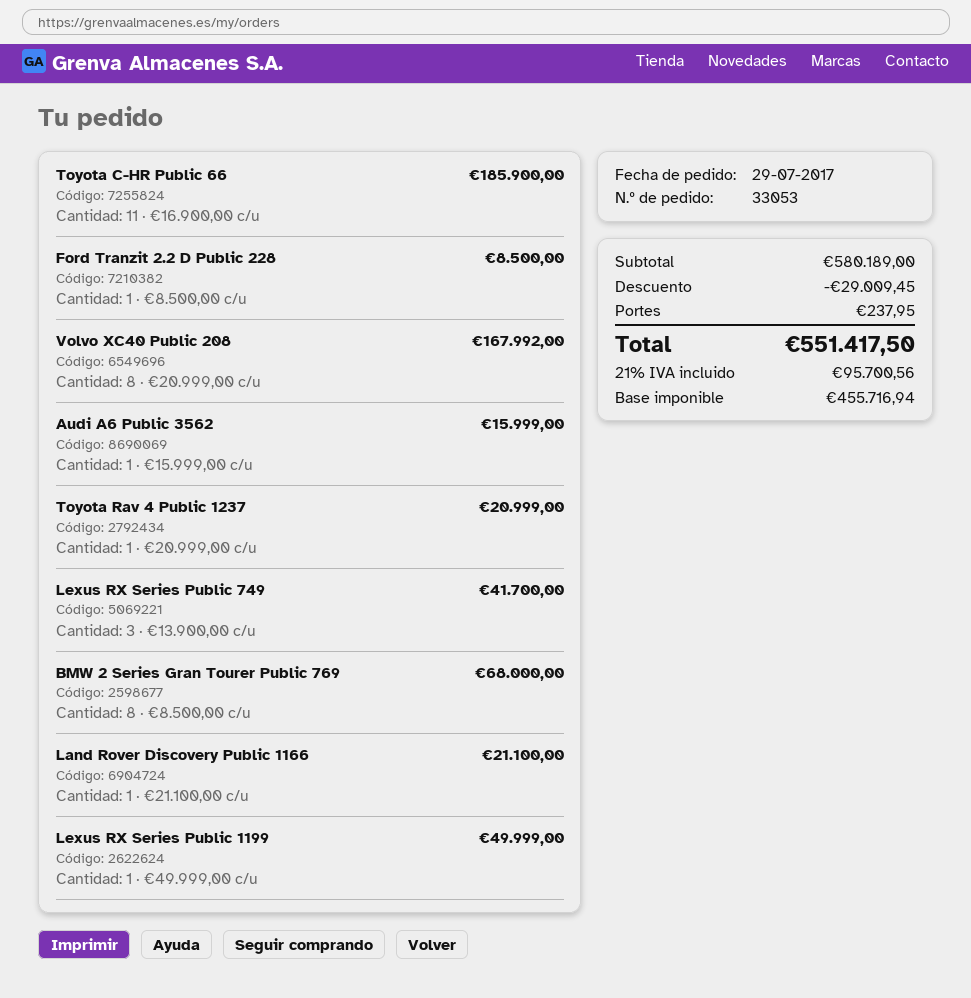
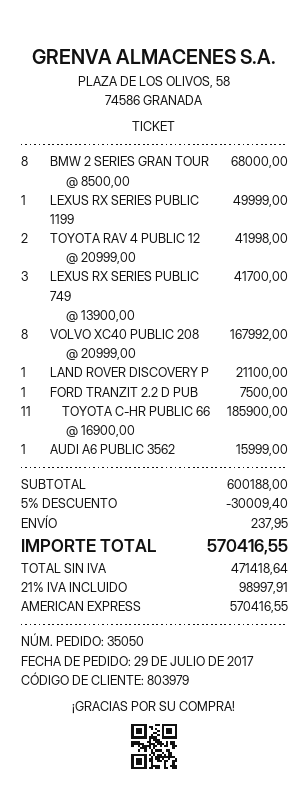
order number: 33053 -> 35050
Ford Tranzit 2.2 D Public 228: 1 x 8500.00 = 8500.00 -> 1 x 7500.00 = 7500.00
Toyota Rav 4 Public 1237: 1 x 20999.00 = 20999.00 -> 2 x 20999.00 = 41998.00
subtotal: 580189.00 -> 600188.00
discount: 29009.45 -> 30009.40
net: 455716.94 -> 471418.64
tax: 21% = 95700.56 -> 21% = 98997.91
total: 551417.50 -> 570416.55

